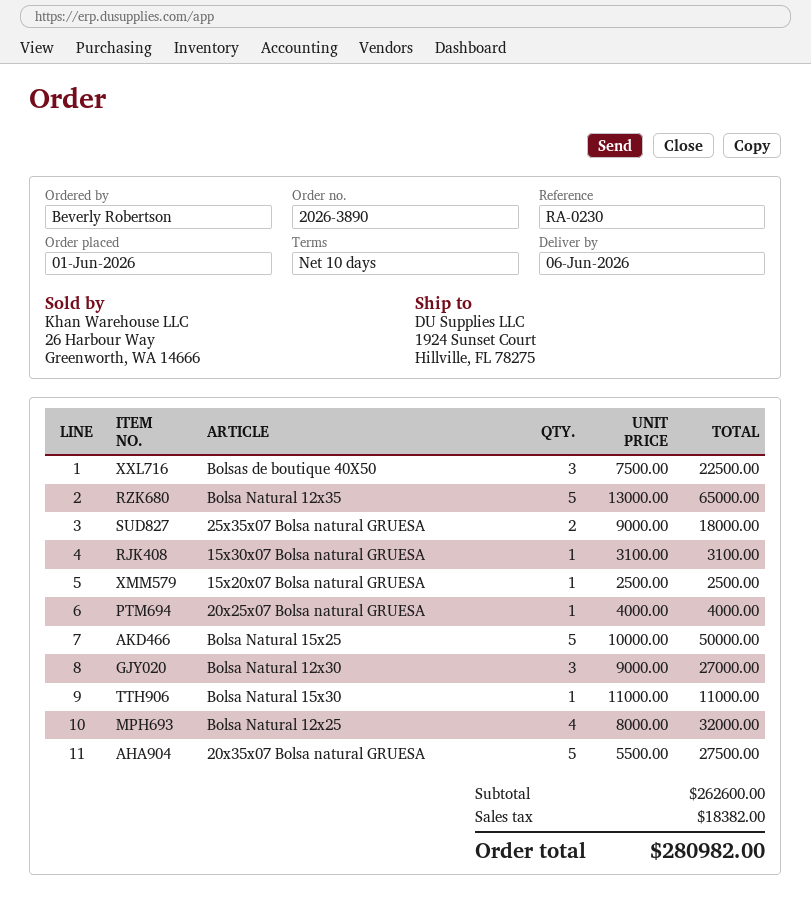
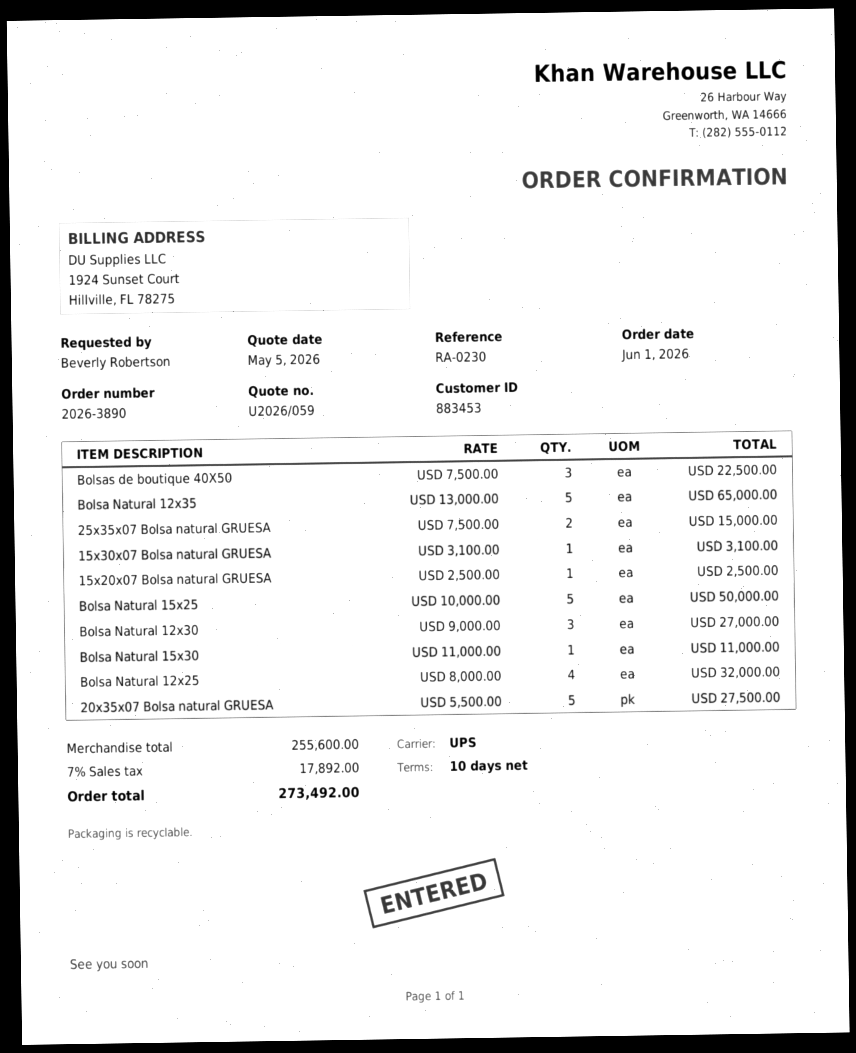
25x35x07 Bolsa natural GRUESA: 2 x 9000.00 = 18000.00 -> 2 x 7500.00 = 15000.00
20x25x07 Bolsa natural GRUESA: 1 x 4000.00 = 4000.00 -> none
subtotal: 262600.00 -> 255600.00
tax: 18382.00 -> 17892.00
total: 280982.00 -> 273492.00

